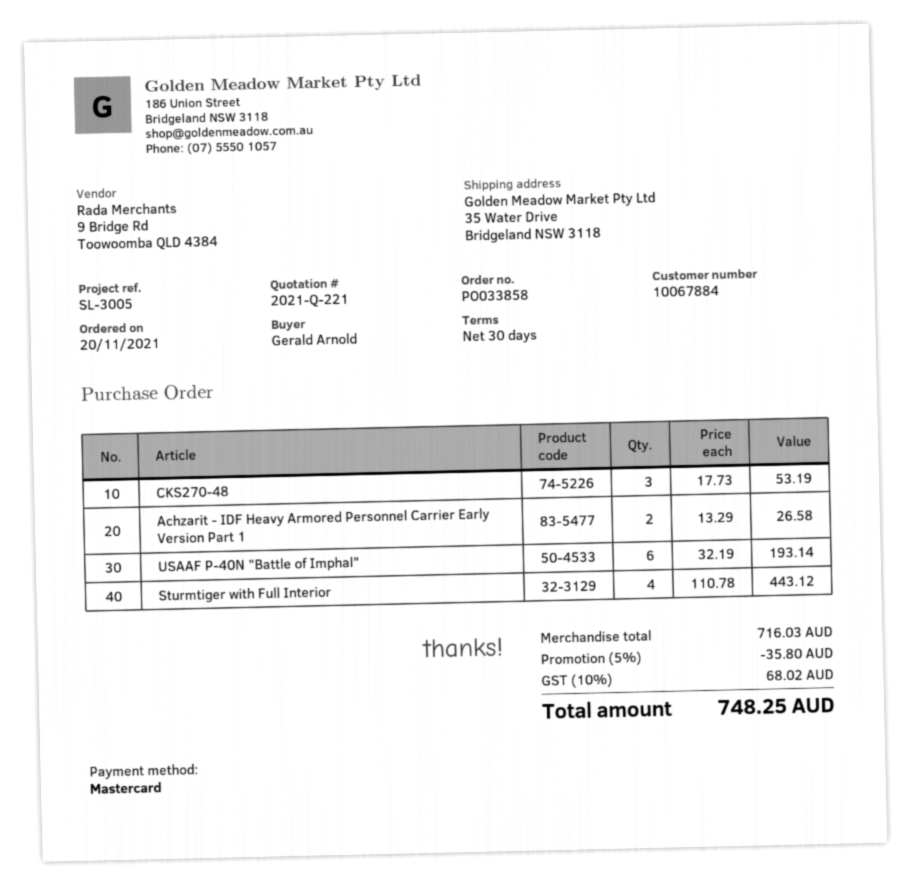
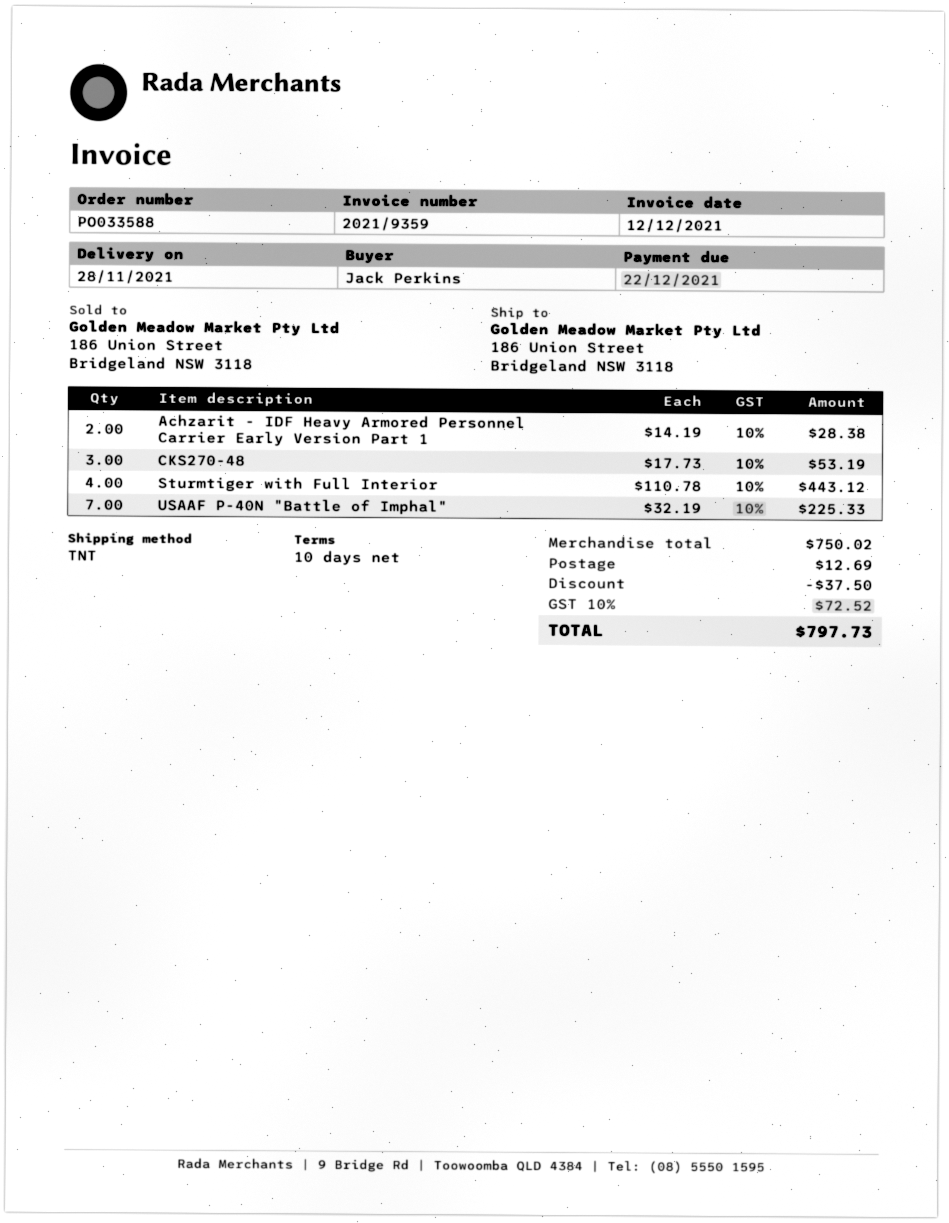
order number: PO033858 -> PO033588
payment terms: 30 days -> 10 days
ordered by: Gerald Arnold -> Jack Perkins
ship to: 35 Water Drive, Bridgeland NSW 3118 -> 186 Union Street, Bridgeland NSW 3118
Achzarit - IDF Heavy Armored Personnel Carrier Early Version Part 1: 2 x 13.29 = 26.58 -> 2 x 14.19 = 28.38
USAAF P-40N "Battle of Imphal": 6 x 32.19 = 193.14 -> 7 x 32.19 = 225.33
subtotal: 716.03 -> 750.02
discount: 35.80 -> 37.50
shipping: none -> 12.69
tax: 10% = 68.02 -> 10% = 72.52
total: 748.25 -> 797.73

